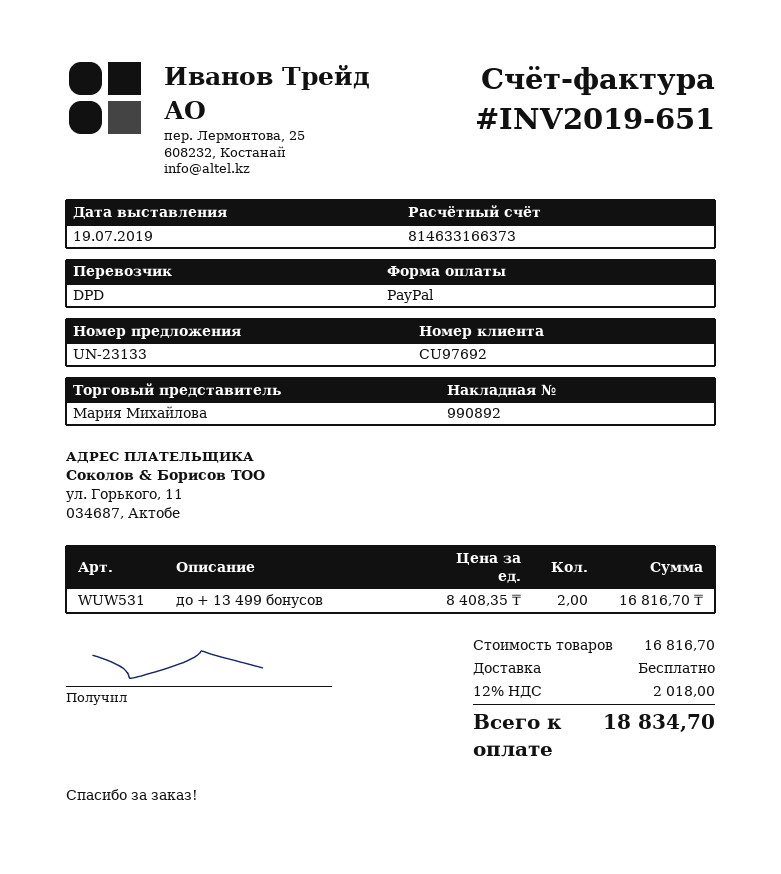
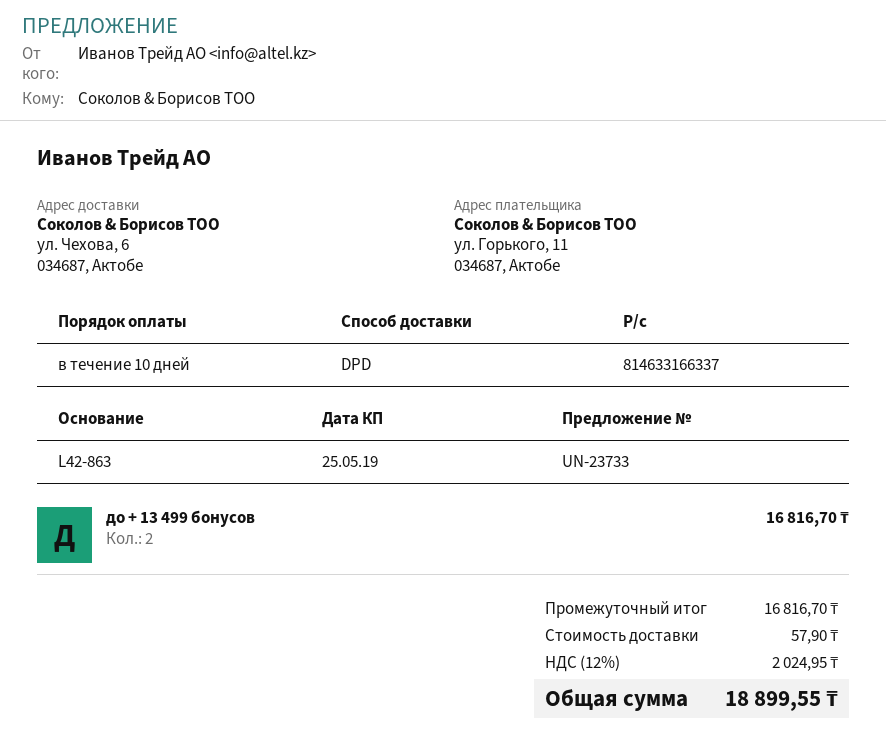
quote number: UN-23133 -> UN-23733
bank account: 814633166373 -> 814633166337
shipping: 0.00 -> 57.90
tax: 12% = 2018.00 -> 12% = 2024.95
total: 18834.70 -> 18899.55

